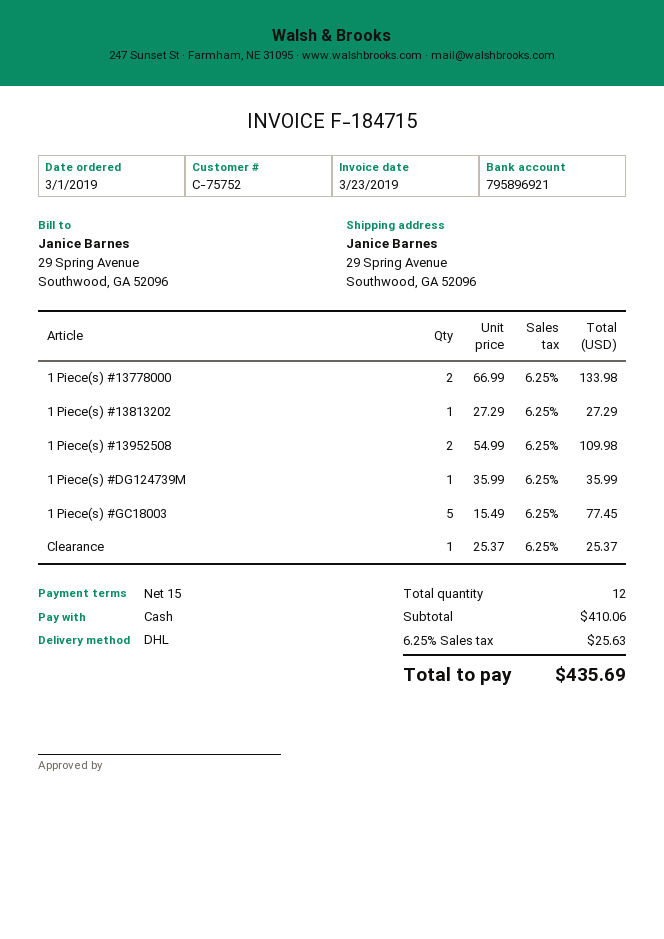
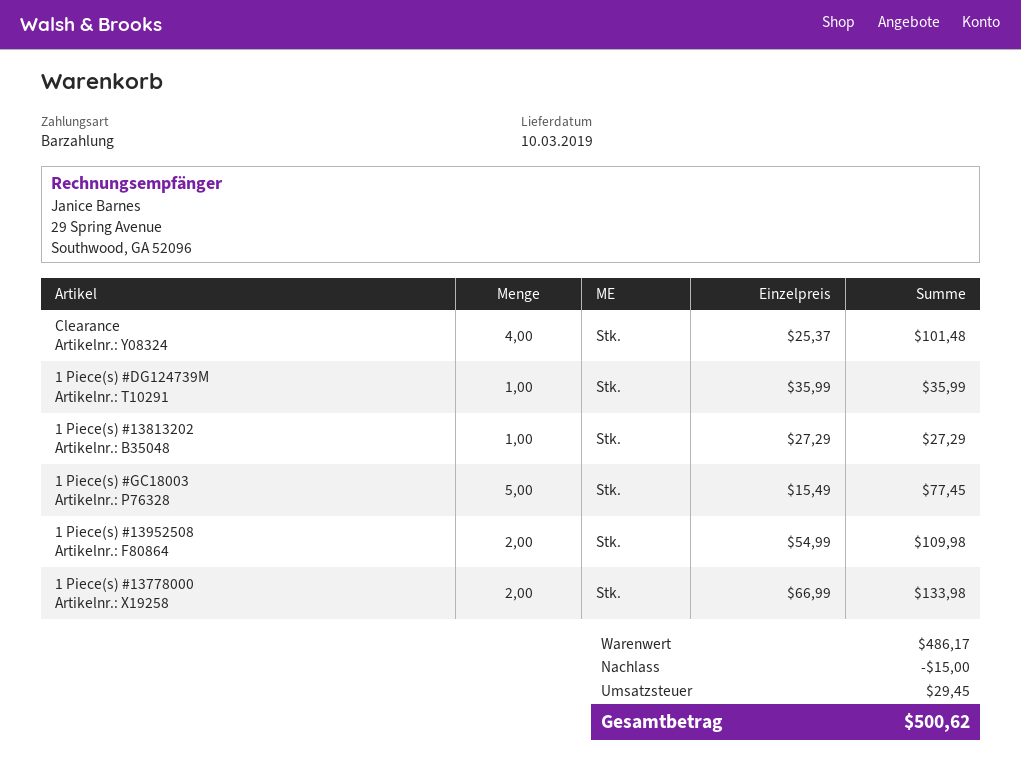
Clearance: 1 x 25.37 = 25.37 -> 4 x 25.37 = 101.48
subtotal: 410.06 -> 486.17
discount: none -> 15.00
tax: 25.63 -> 29.45
total: 435.69 -> 500.62

